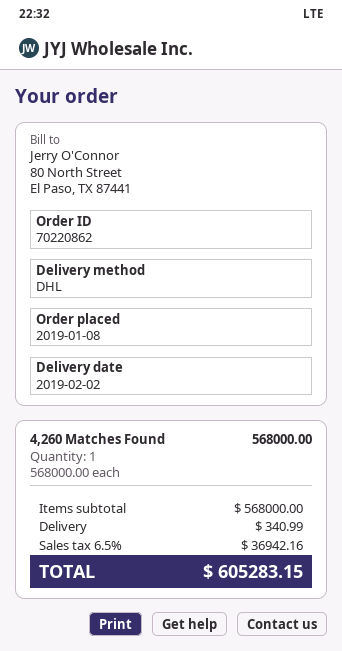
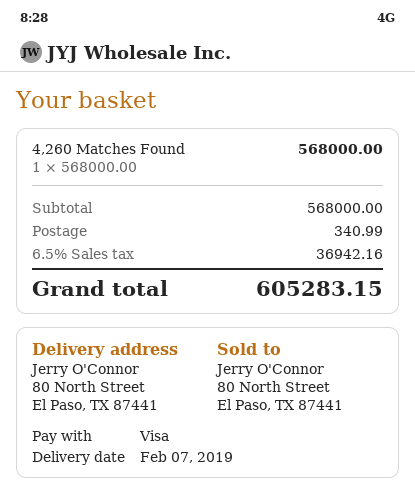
delivery date: 2019-02-02 -> 2019-02-07

